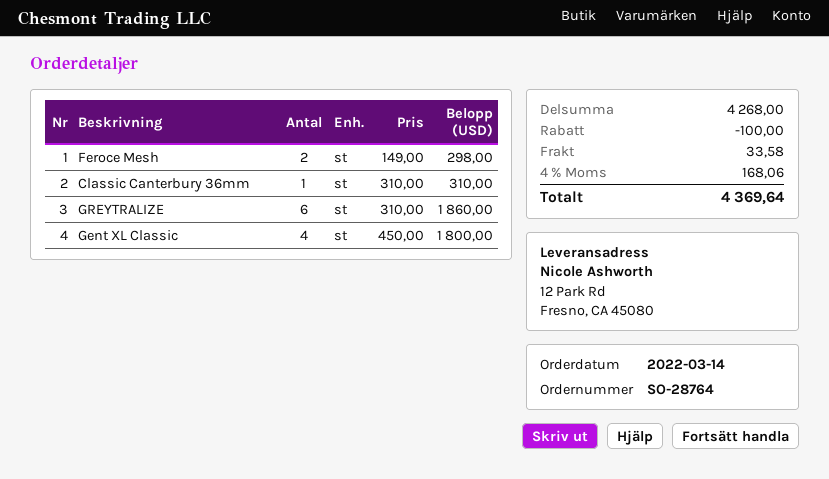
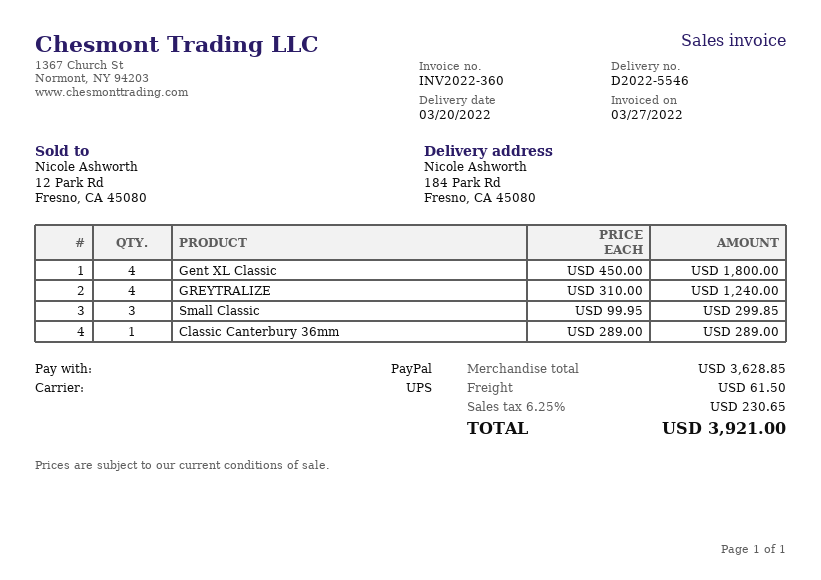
ship to: 12 Park Rd, Fresno, CA 45080 -> 184 Park Rd, Fresno, CA 45080
Feroce Mesh: 2 x 149.00 = 298.00 -> none
Classic Canterbury 36mm: 1 x 310.00 = 310.00 -> 1 x 289.00 = 289.00
GREYTRALIZE: 6 x 310.00 = 1860.00 -> 4 x 310.00 = 1240.00
Small Classic: none -> 3 x 99.95 = 299.85
subtotal: 4268.00 -> 3628.85
discount: 100.00 -> none
shipping: 33.58 -> 61.50
tax: 4% = 168.06 -> 6.25% = 230.65
total: 4369.64 -> 3921.00

